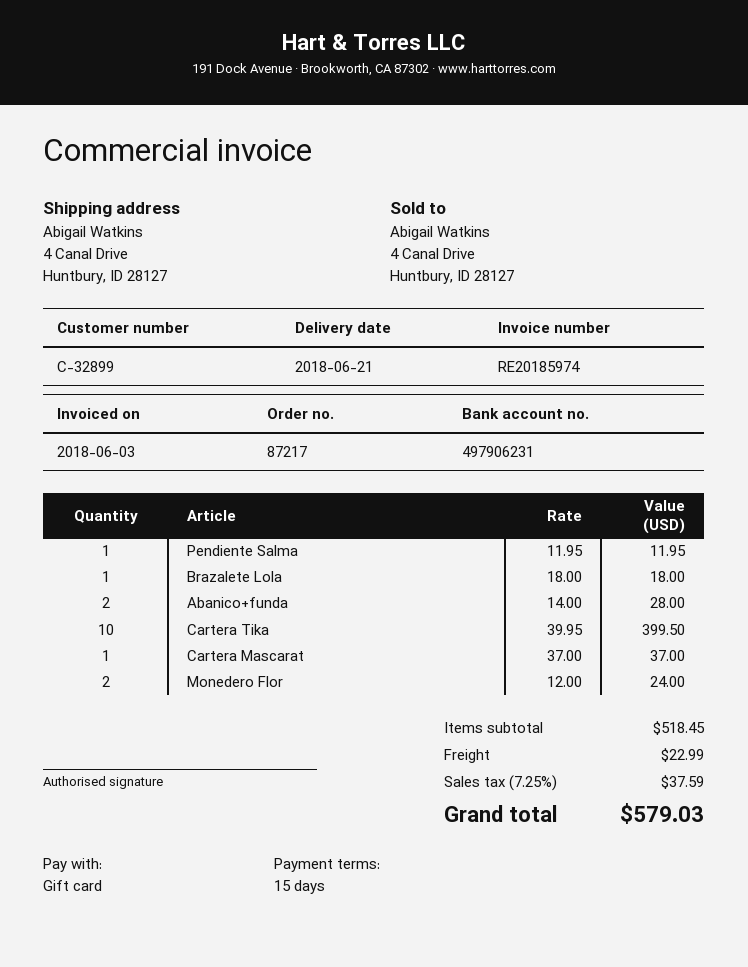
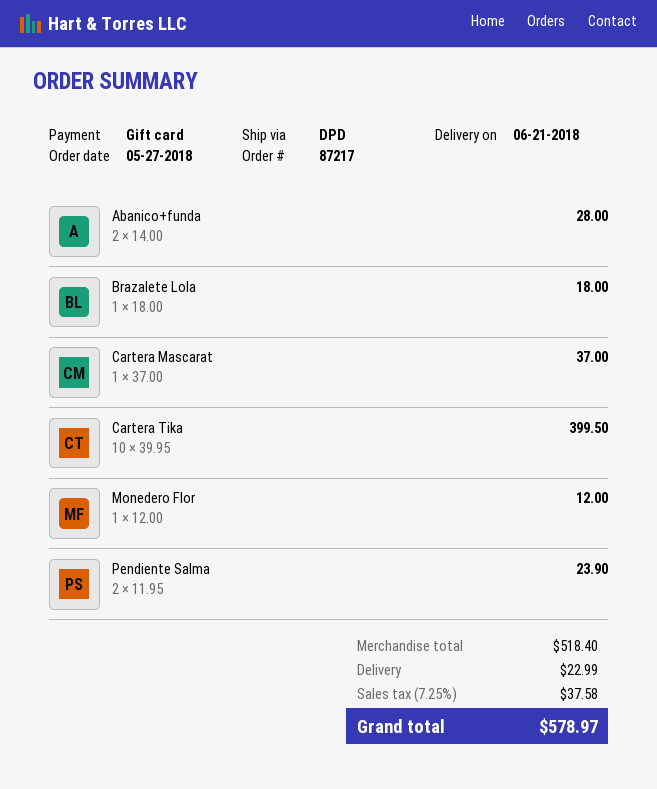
Pendiente Salma: 1 x 11.95 = 11.95 -> 2 x 11.95 = 23.90
Monedero Flor: 2 x 12.00 = 24.00 -> 1 x 12.00 = 12.00
subtotal: 518.45 -> 518.40
tax: 7.25% = 37.59 -> 7.25% = 37.58
total: 579.03 -> 578.97

